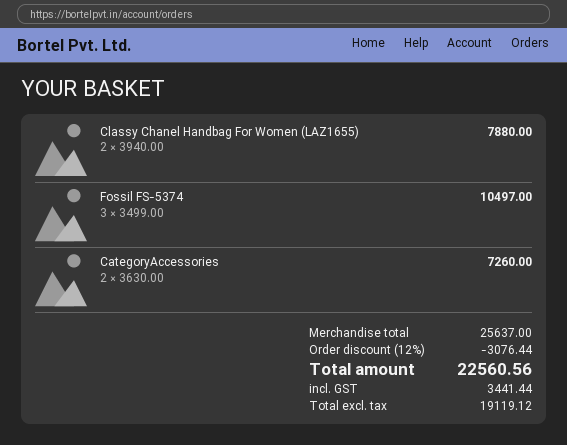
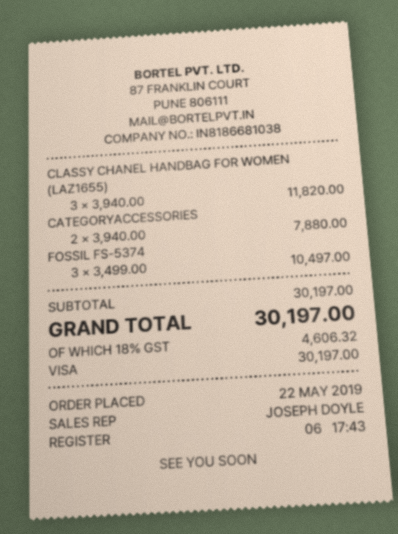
Classy Chanel Handbag For Women (LAZ1655): 2 x 3940.00 = 7880.00 -> 3 x 3940.00 = 11820.00
CategoryAccessories: 2 x 3630.00 = 7260.00 -> 2 x 3940.00 = 7880.00
subtotal: 25637.00 -> 30197.00
discount: 12% = 3076.44 -> none
tax: 3441.44 -> 4606.32
total: 22560.56 -> 30197.00

